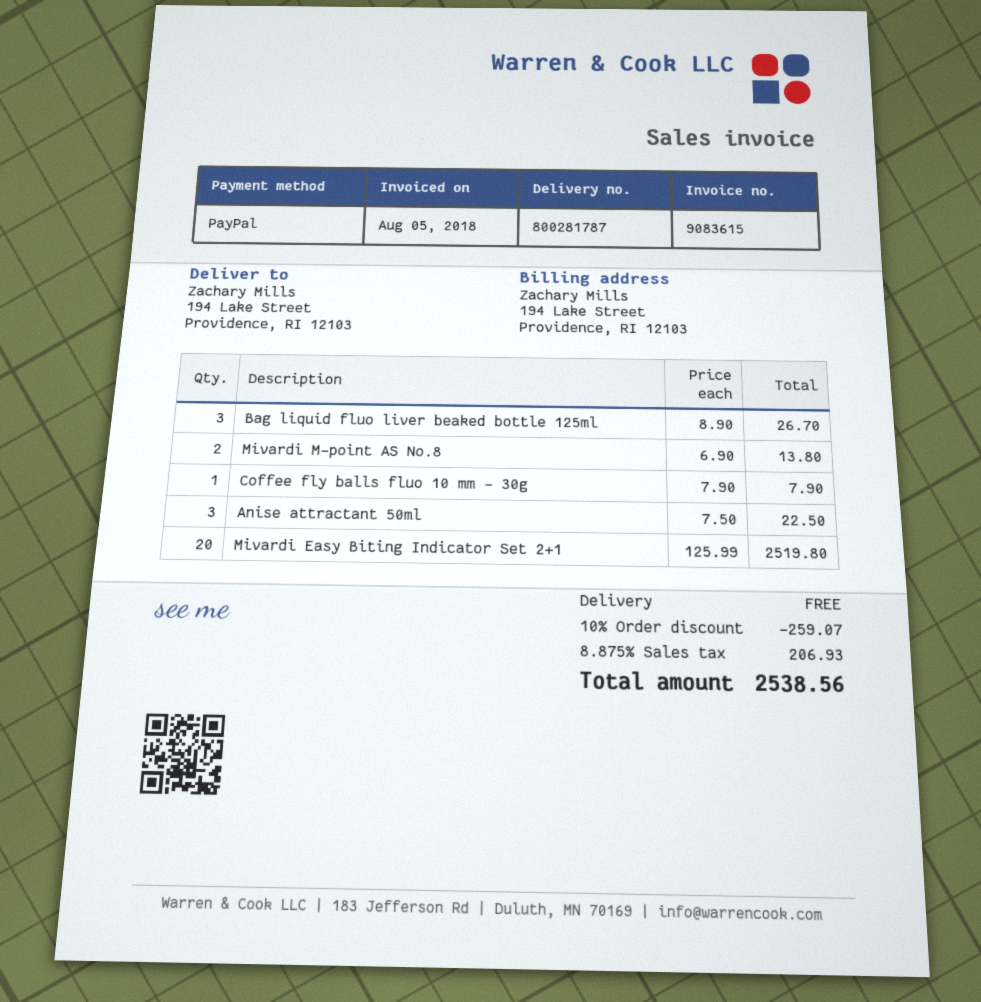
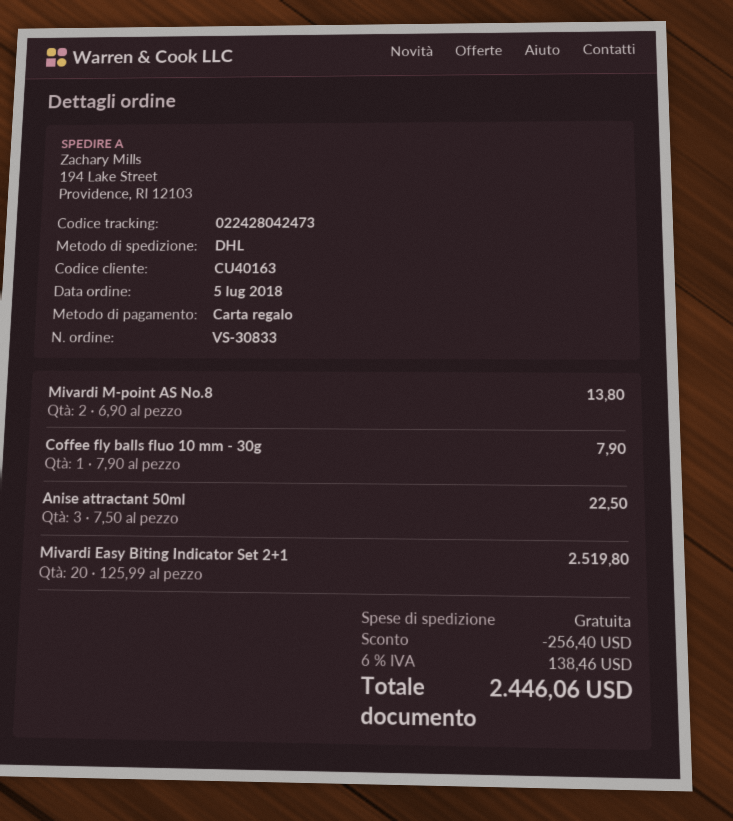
payment method: PayPal -> gift card
Bag liquid fluo liver beaked bottle 125ml: 3 x 8.90 = 26.70 -> none
discount: 259.07 -> 256.40
tax: 8.875% = 206.93 -> 6% = 138.46
total: 2538.56 -> 2446.06

